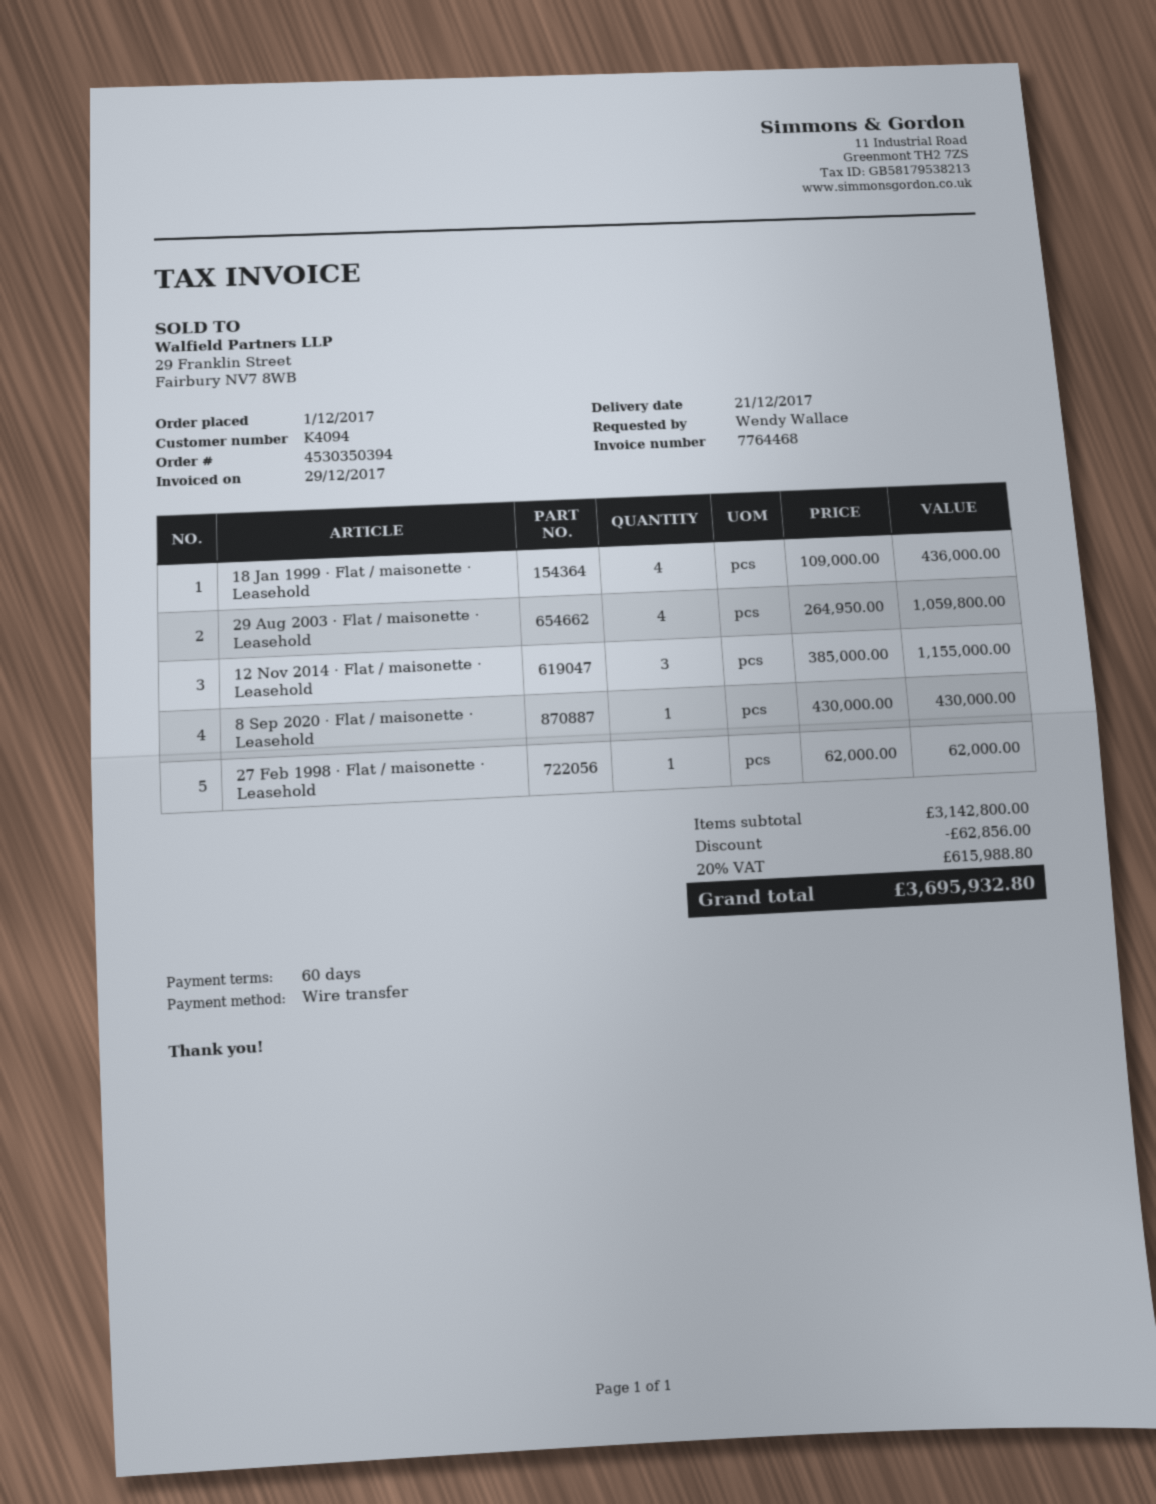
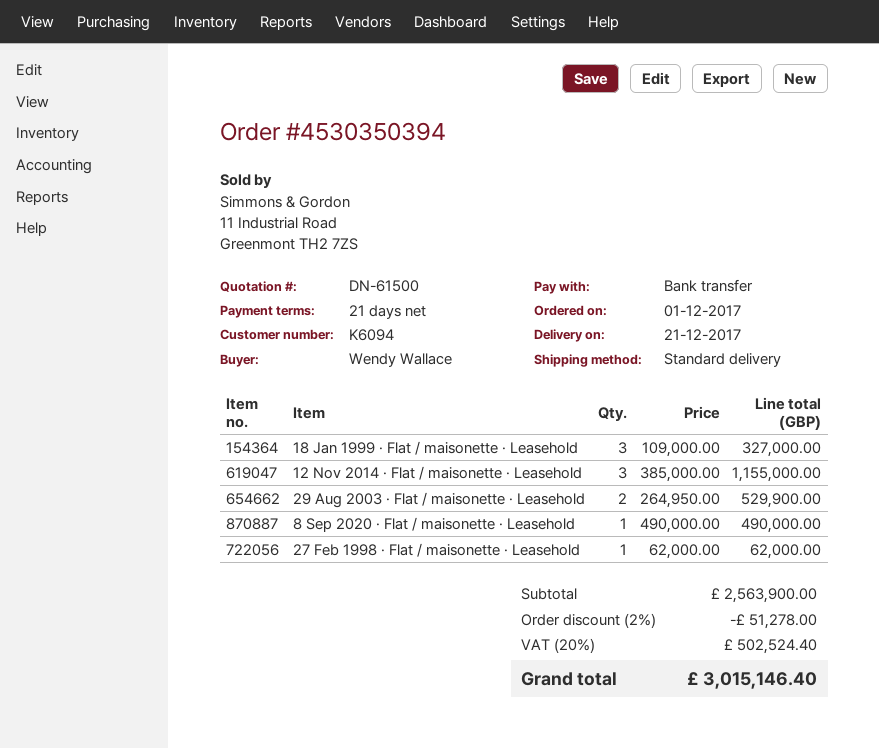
payment terms: 60 days -> 21 days
customer number: K4094 -> K6094
18 Jan 1999 · Flat / maisonette · Leasehold: 4 x 109000.00 = 436000.00 -> 3 x 109000.00 = 327000.00
29 Aug 2003 · Flat / maisonette · Leasehold: 4 x 264950.00 = 1059800.00 -> 2 x 264950.00 = 529900.00
8 Sep 2020 · Flat / maisonette · Leasehold: 1 x 430000.00 = 430000.00 -> 1 x 490000.00 = 490000.00
subtotal: 3142800.00 -> 2563900.00
discount: 62856.00 -> 51278.00
tax: 20% = 615988.80 -> 20% = 502524.40
total: 3695932.80 -> 3015146.40

